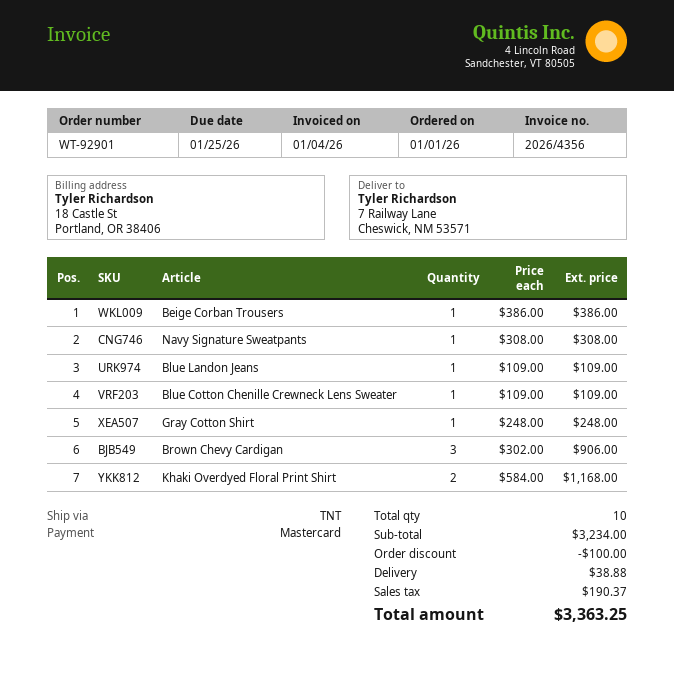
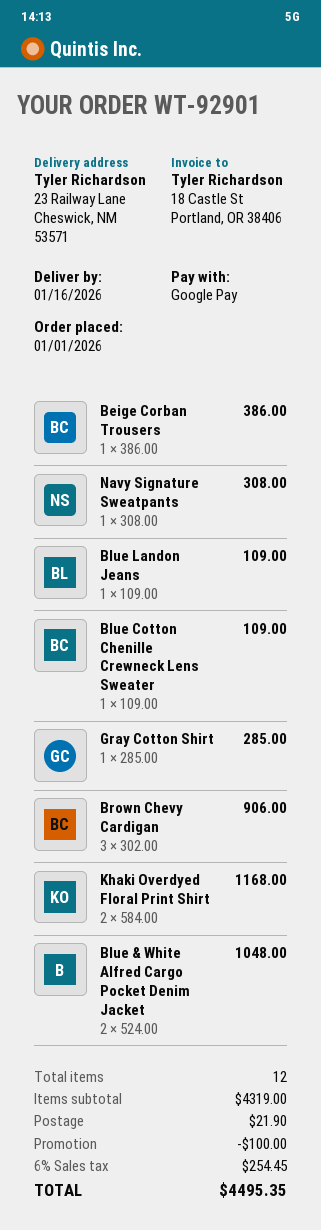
payment method: Mastercard -> Google Pay
ship to: 7 Railway Lane, Cheswick, NM 53571 -> 23 Railway Lane, Cheswick, NM 53571
Gray Cotton Shirt: 1 x 248.00 = 248.00 -> 1 x 285.00 = 285.00
Blue & White Alfred Cargo Pocket Denim Jacket: none -> 2 x 524.00 = 1048.00
total quantity: 10 -> 12
subtotal: 3234.00 -> 4319.00
shipping: 38.88 -> 21.90
tax: 190.37 -> 254.45
total: 3363.25 -> 4495.35

